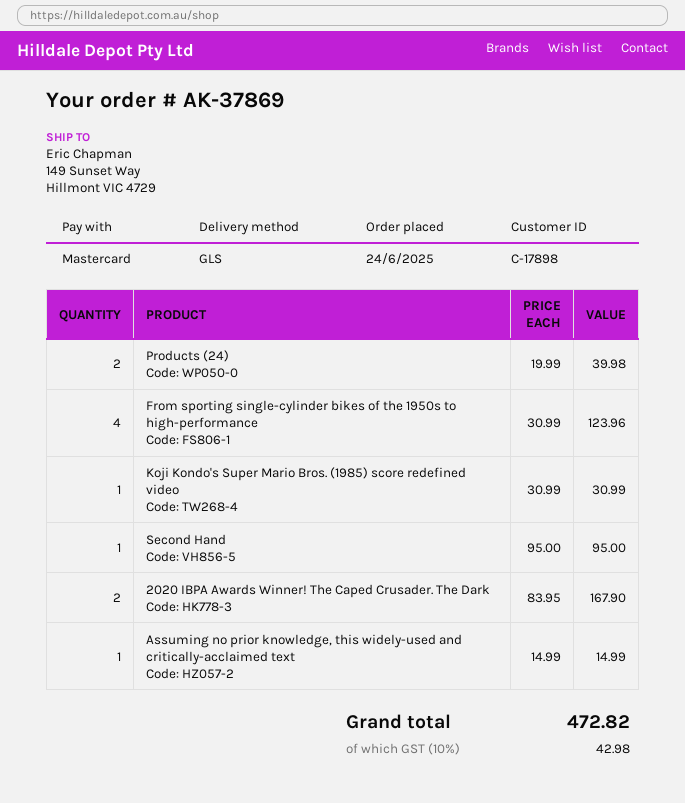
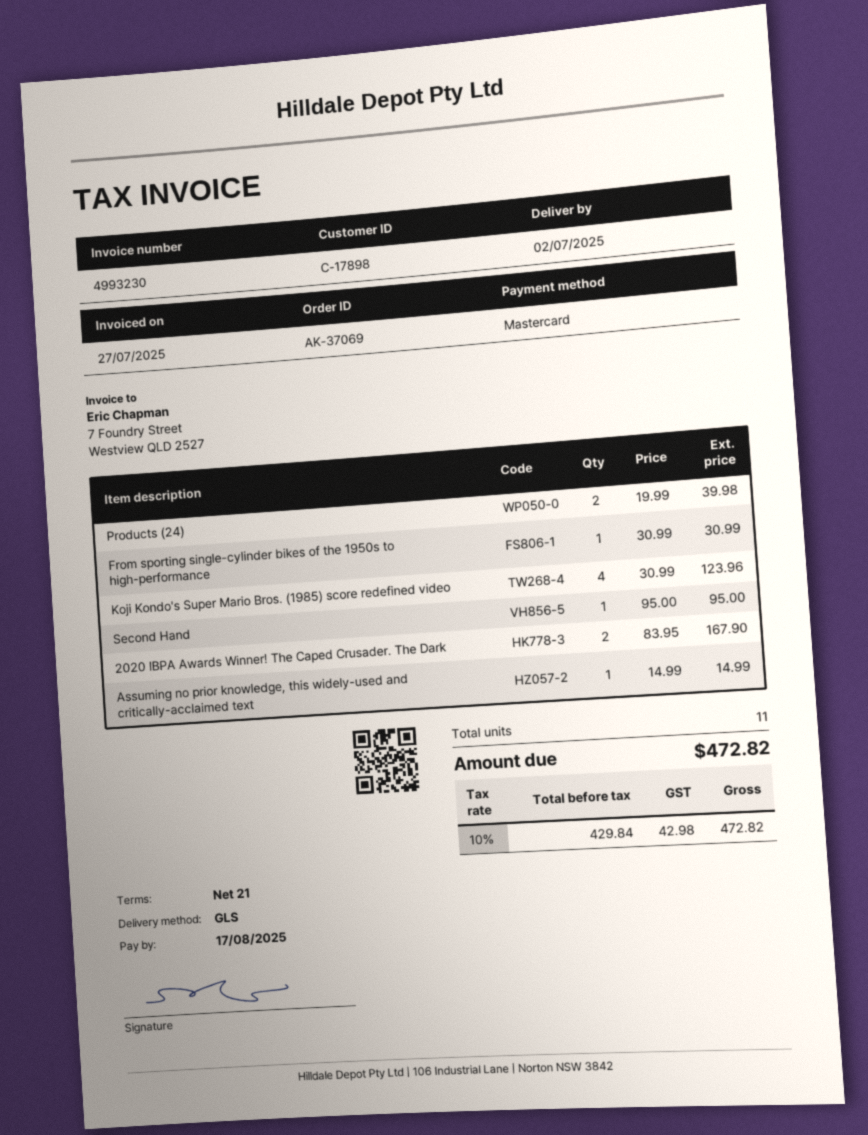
order number: AK-37869 -> AK-37069
From sporting single-cylinder bikes of the 1950s to high-performance: 4 x 30.99 = 123.96 -> 1 x 30.99 = 30.99
Koji Kondo's Super Mario Bros. (1985) score redefined video: 1 x 30.99 = 30.99 -> 4 x 30.99 = 123.96

